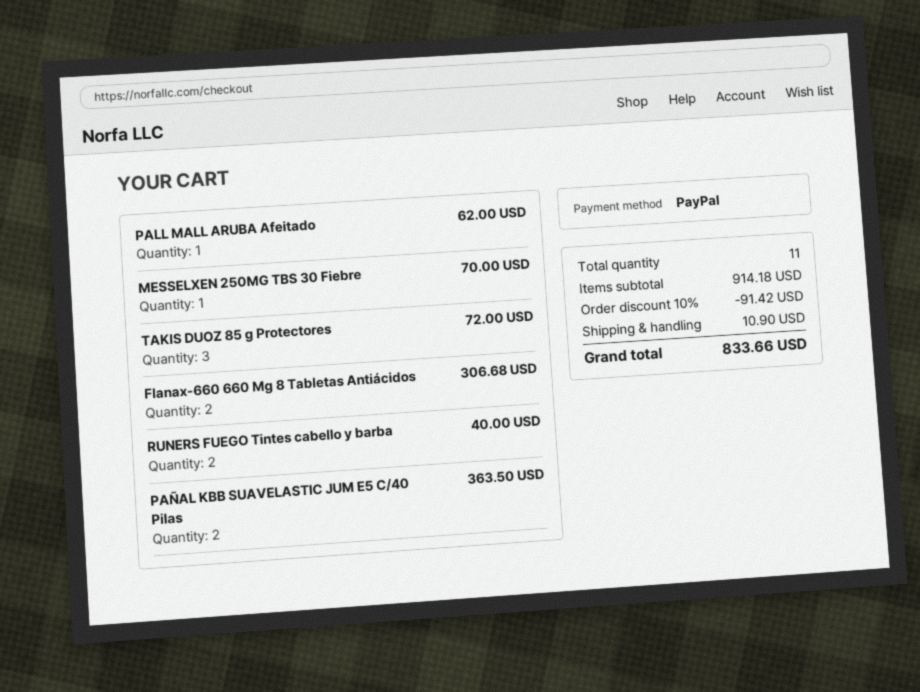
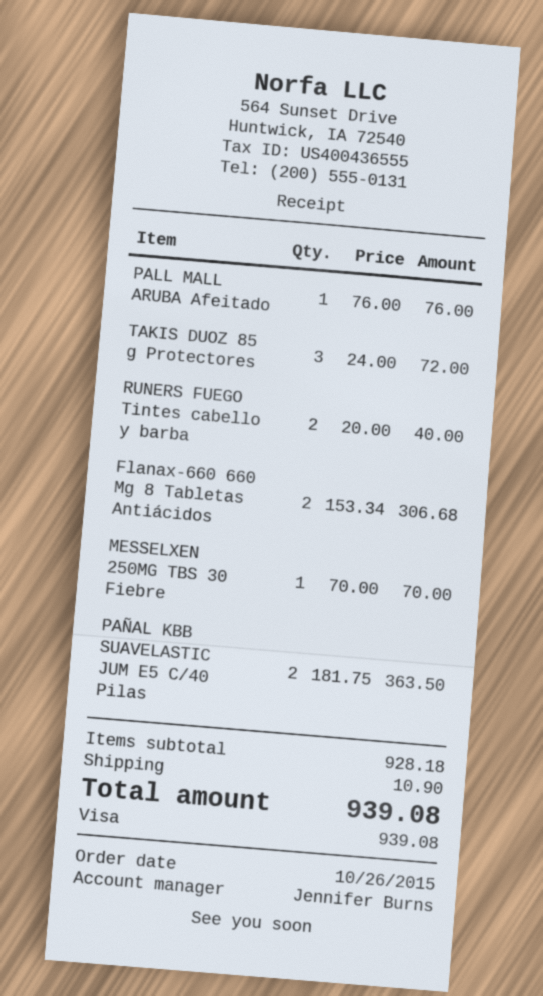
payment method: PayPal -> Visa
PALL MALL ARUBA Afeitado: 1 for 62.00 -> 1 for 76.00
subtotal: 914.18 -> 928.18
discount: 10% = 91.42 -> none
total: 833.66 -> 939.08

